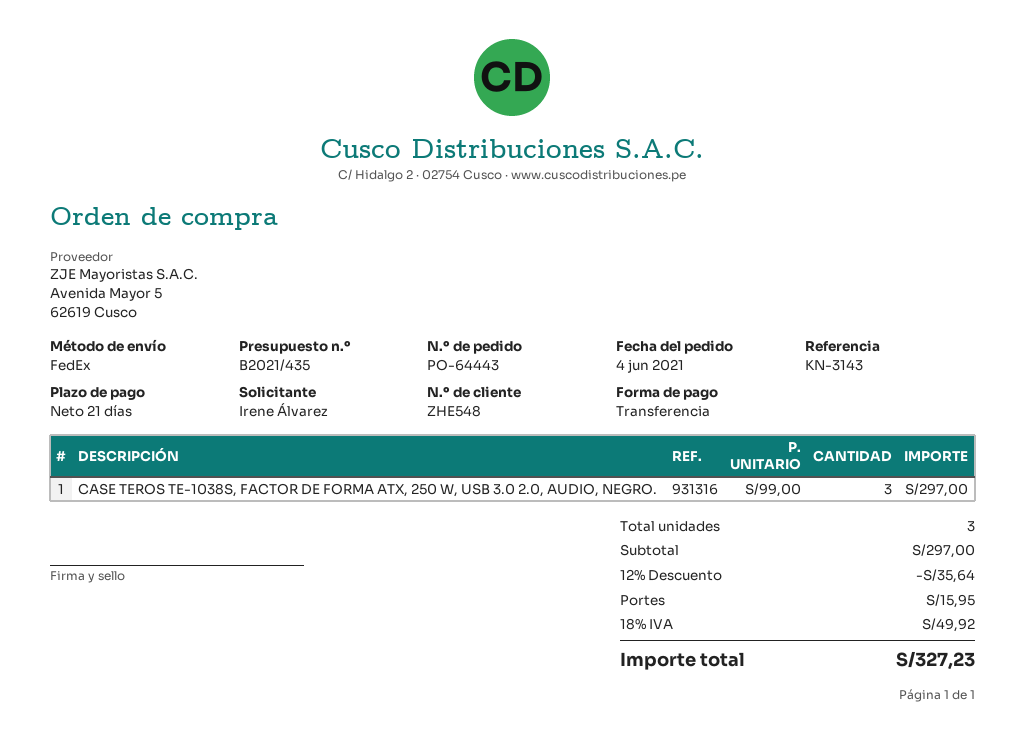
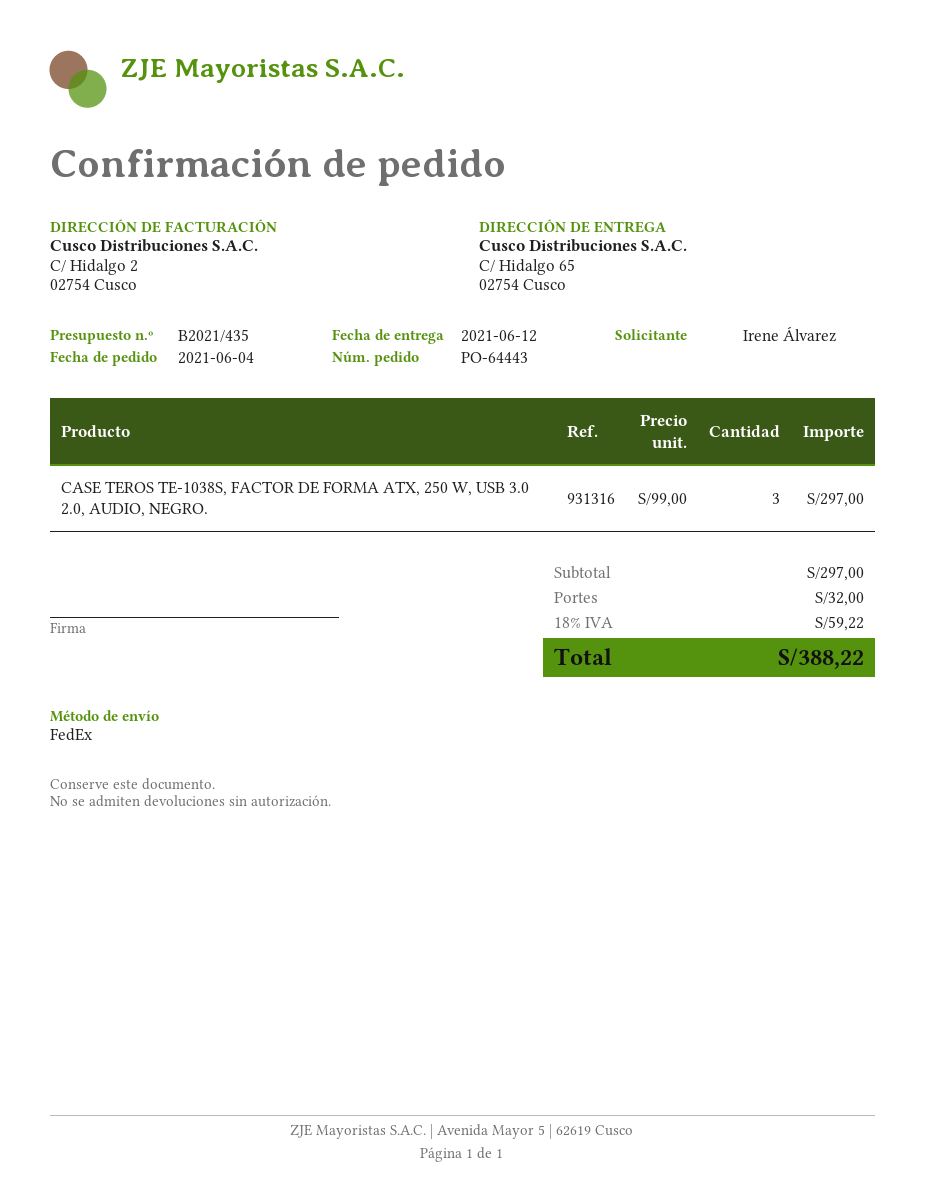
discount: 12% = 35.64 -> none
shipping: 15.95 -> 32.00
tax: 18% = 49.92 -> 18% = 59.22
total: 327.23 -> 388.22

